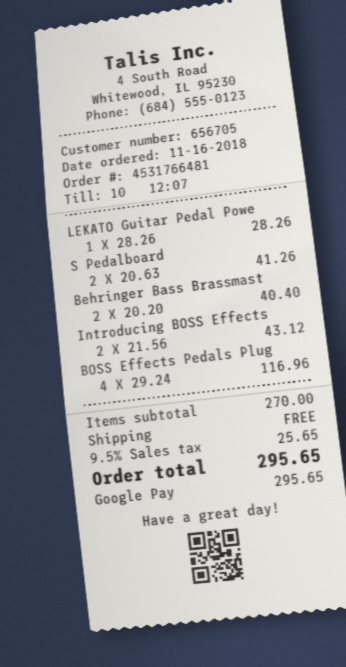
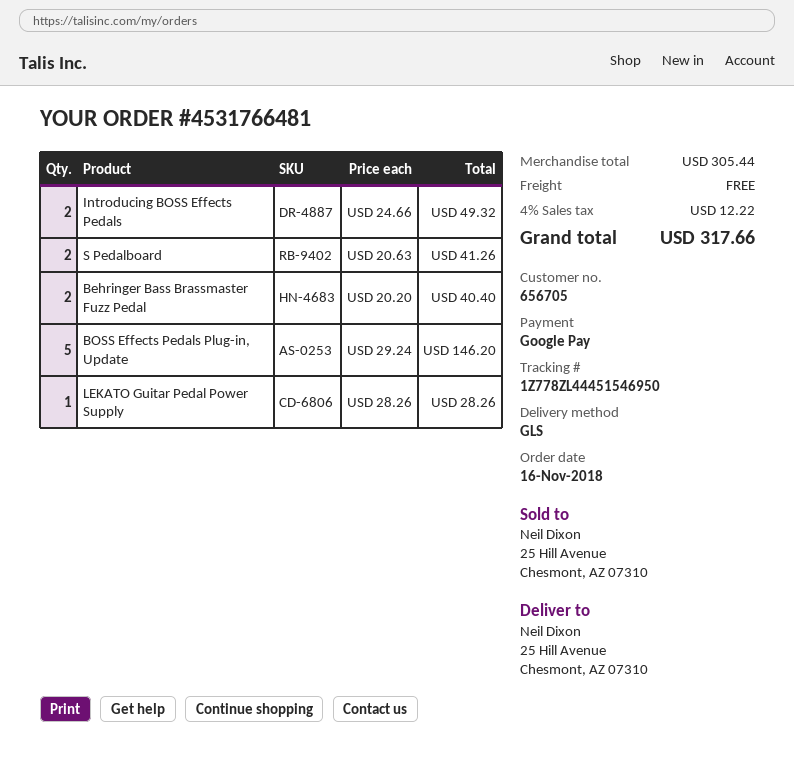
Introducing BOSS Effects: 2 x 21.56 = 43.12 -> 2 x 24.66 = 49.32
BOSS Effects Pedals Plug: 4 x 29.24 = 116.96 -> 5 x 29.24 = 146.20
subtotal: 270.00 -> 305.44
tax: 9.5% = 25.65 -> 4% = 12.22
total: 295.65 -> 317.66

